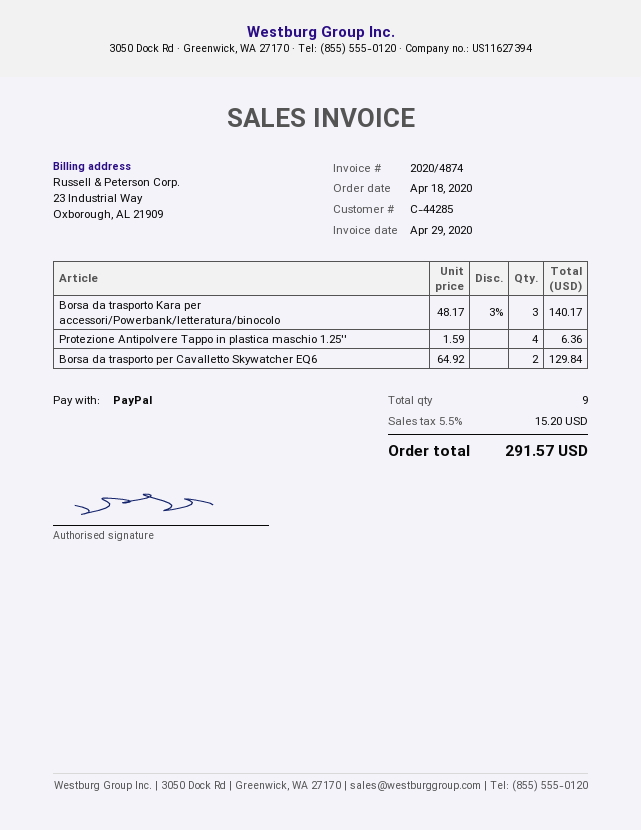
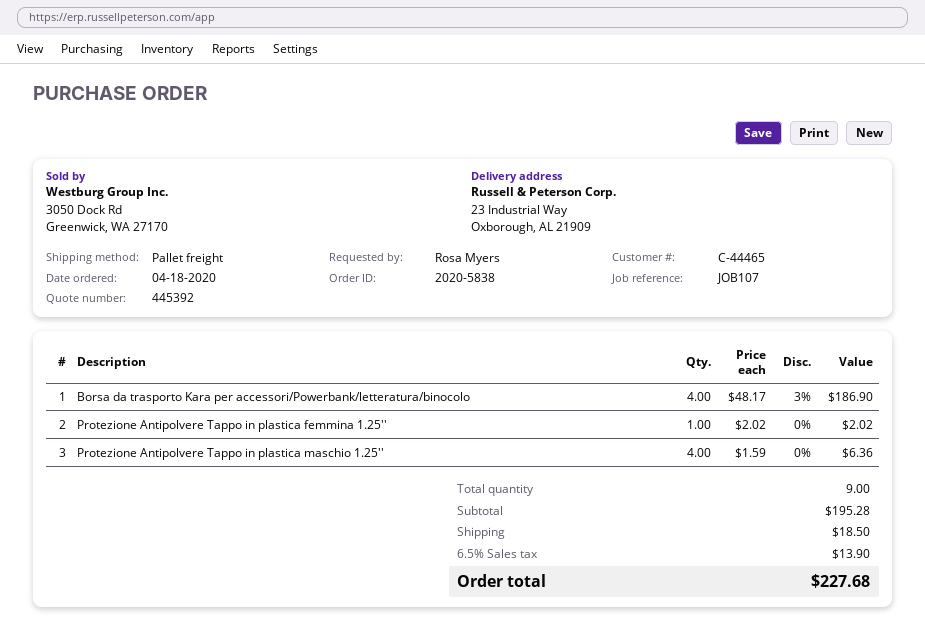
customer number: C-44285 -> C-44465
Borsa da trasporto Kara per accessori/Powerbank/letteratura/binocolo: 3 x 48.17 - 3% = 140.17 -> 4 x 48.17 - 3% = 186.90
Borsa da trasporto per Cavalletto Skywatcher EQ6: 2 x 64.92 = 129.84 -> none
Protezione Antipolvere Tappo in plastica femmina 1.25'': none -> 1 x 2.02 = 2.02
shipping: none -> 18.50
tax: 5.5% = 15.20 -> 6.5% = 13.90
total: 291.57 -> 227.68

